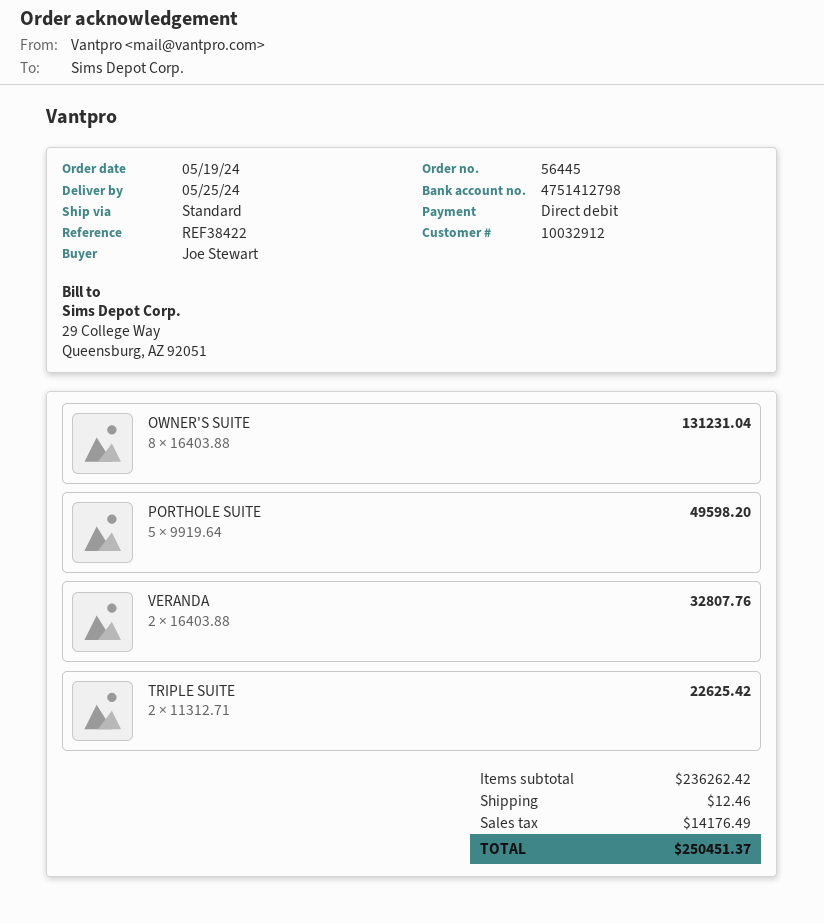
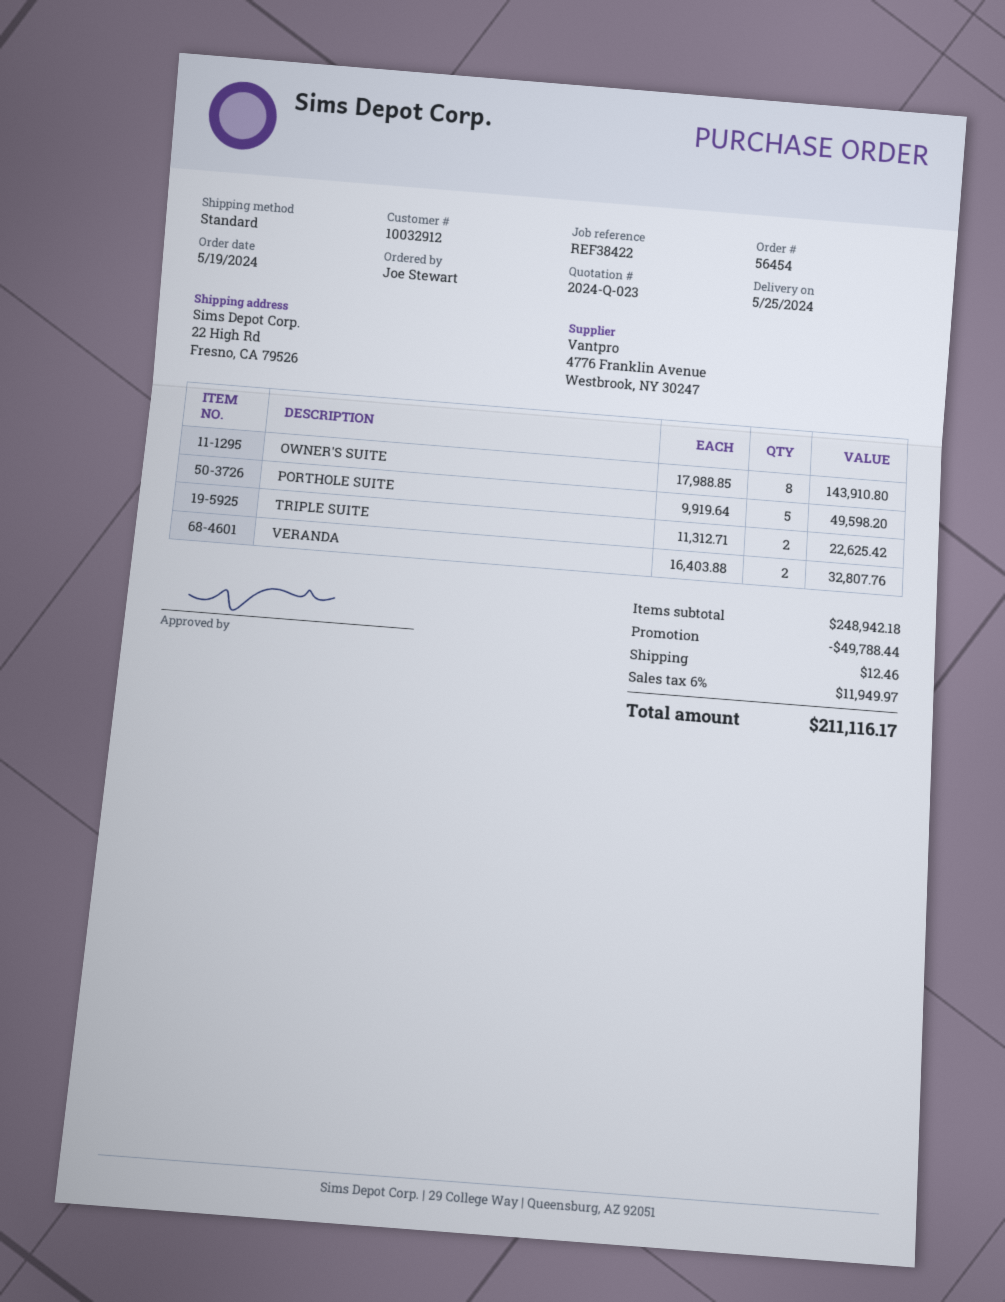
order number: 56445 -> 56454
OWNER'S SUITE: 8 x 16403.88 = 131231.04 -> 8 x 17988.85 = 143910.80
subtotal: 236262.42 -> 248942.18
discount: none -> 49788.44
tax: 14176.49 -> 11949.97
total: 250451.37 -> 211116.17

